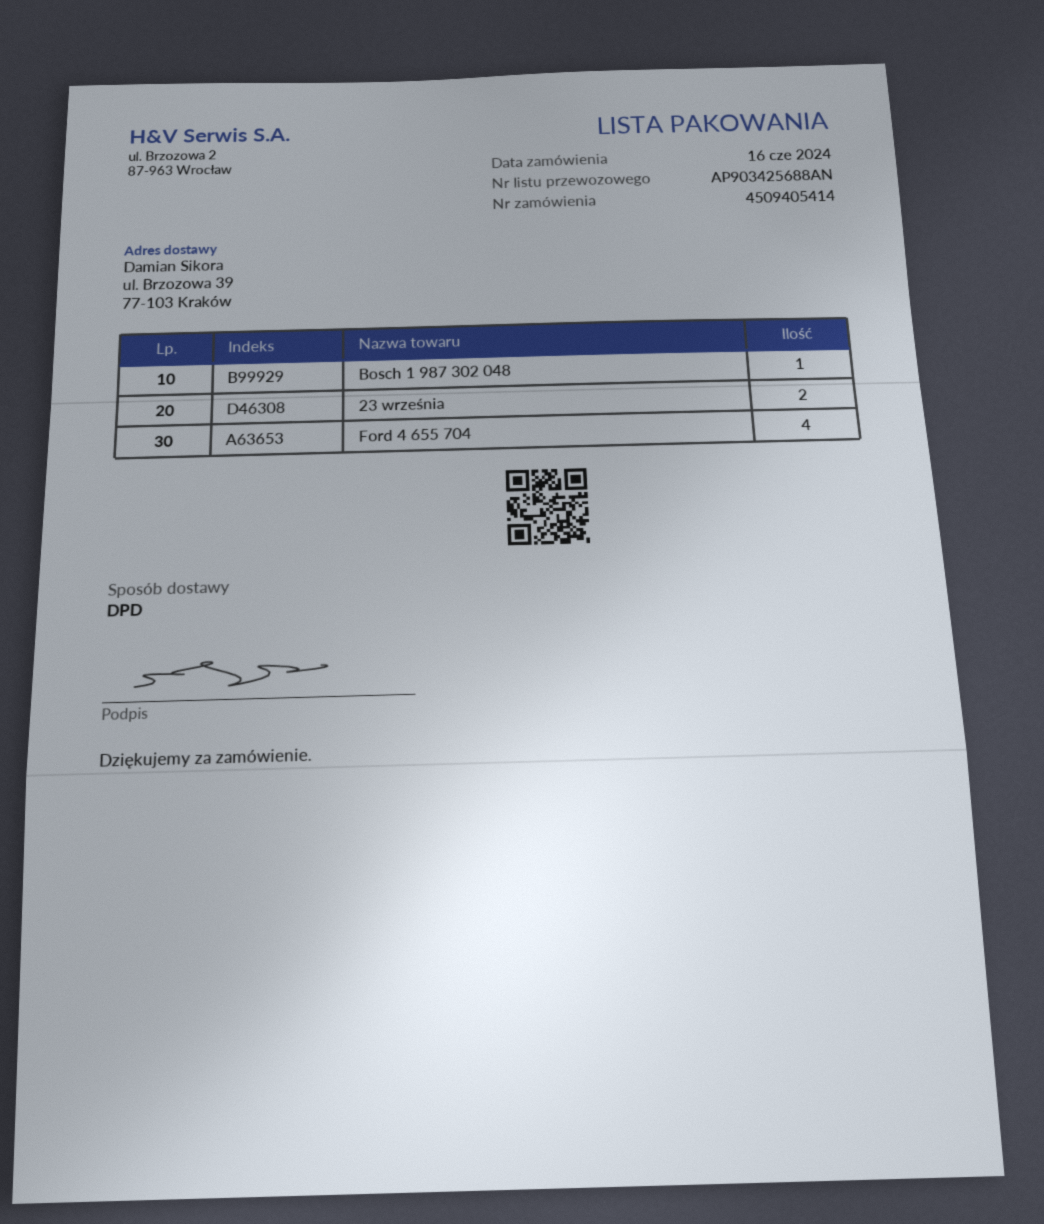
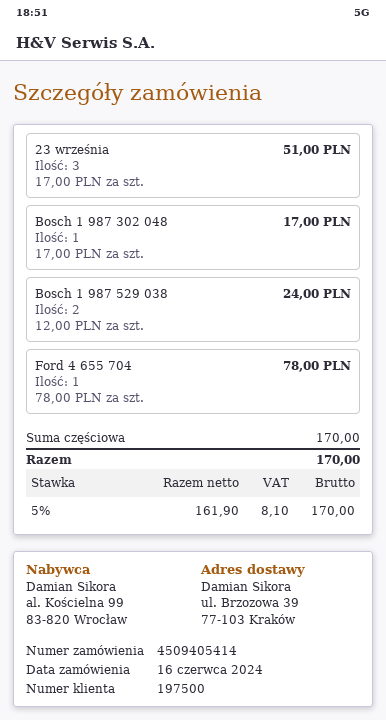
23 września: 2 -> 3
Ford 4 655 704: 4 -> 1
Bosch 1 987 529 038: none -> 2

